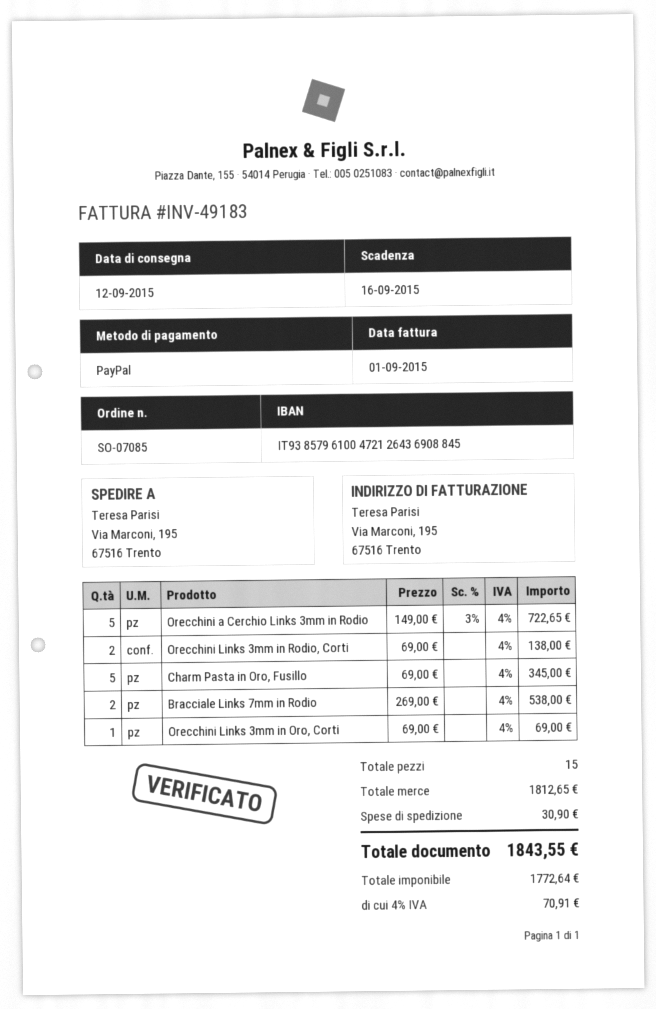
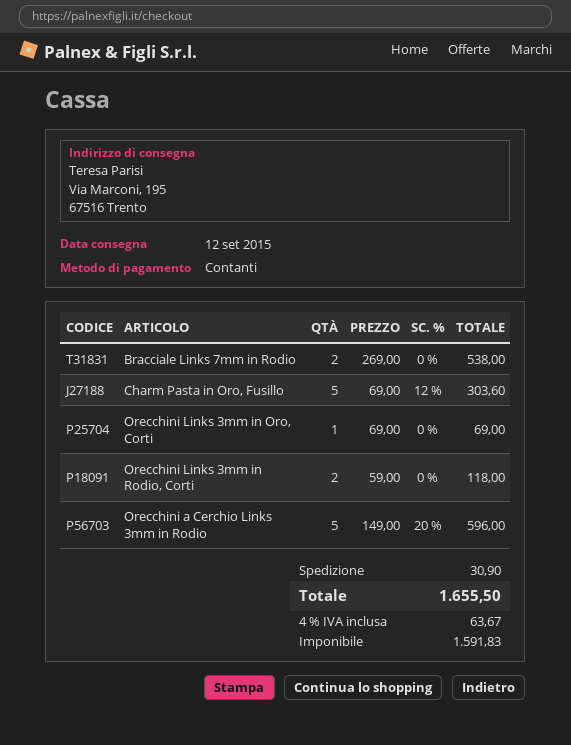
payment method: PayPal -> cash
Orecchini a Cerchio Links 3mm in Rodio: 5 x 149.00 - 3% = 722.65 -> 5 x 149.00 - 20% = 596.00
Orecchini Links 3mm in Rodio, Corti: 2 x 69.00 = 138.00 -> 2 x 59.00 = 118.00
Charm Pasta in Oro, Fusillo: 5 x 69.00 = 345.00 -> 5 x 69.00 - 12% = 303.60
net: 1772.64 -> 1591.83
tax: 4% = 70.91 -> 4% = 63.67
total: 1843.55 -> 1655.50

